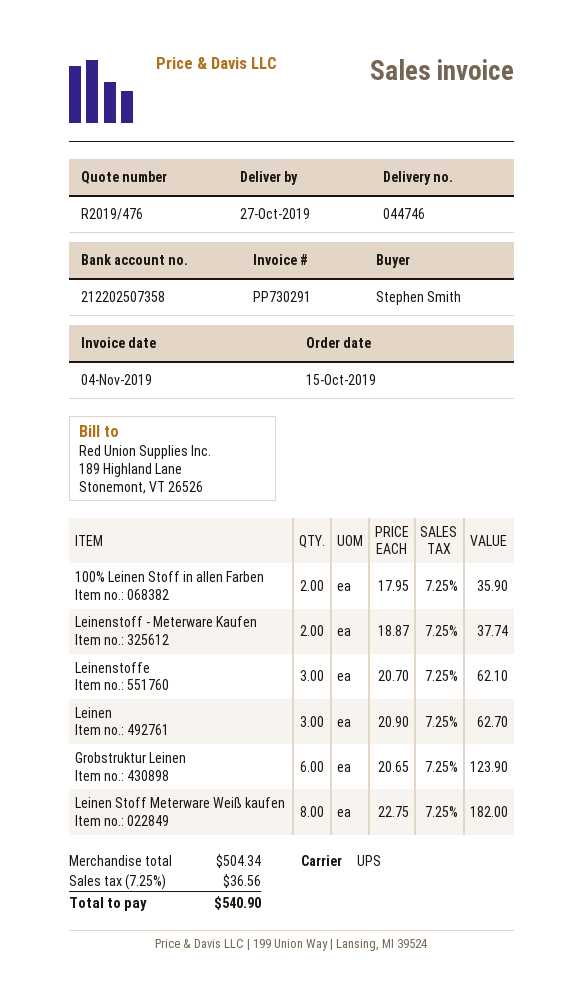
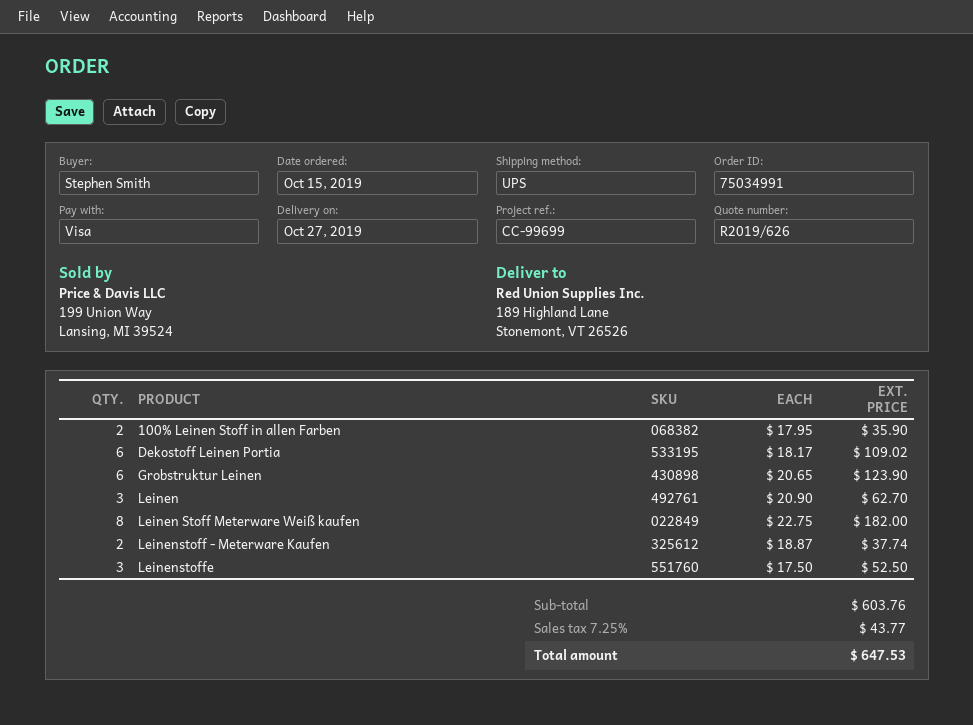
quote number: R2019/476 -> R2019/626
Leinenstoffe: 3 x 20.70 = 62.10 -> 3 x 17.50 = 52.50
Dekostoff Leinen Portia: none -> 6 x 18.17 = 109.02
subtotal: 504.34 -> 603.76
tax: 7.25% = 36.56 -> 7.25% = 43.77
total: 540.90 -> 647.53

